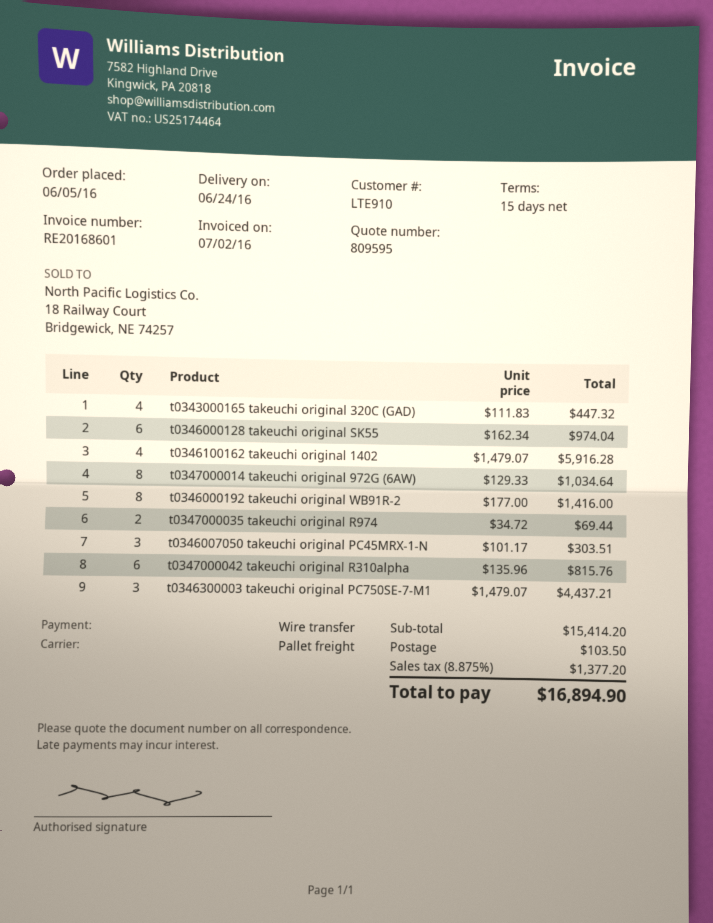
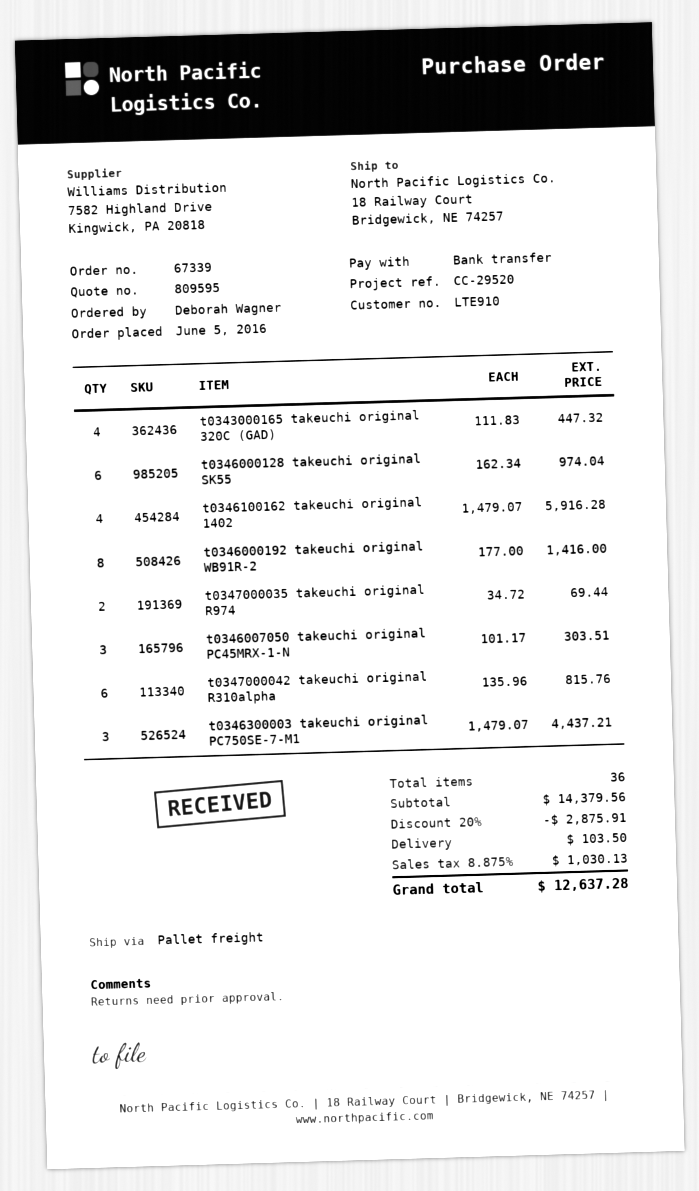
t0347000014 takeuchi original 972G (6AW): 8 x 129.33 = 1034.64 -> none
subtotal: 15414.20 -> 14379.56
discount: none -> 20% = 2875.91
tax: 8.875% = 1377.20 -> 8.875% = 1030.13
total: 16894.90 -> 12637.28

